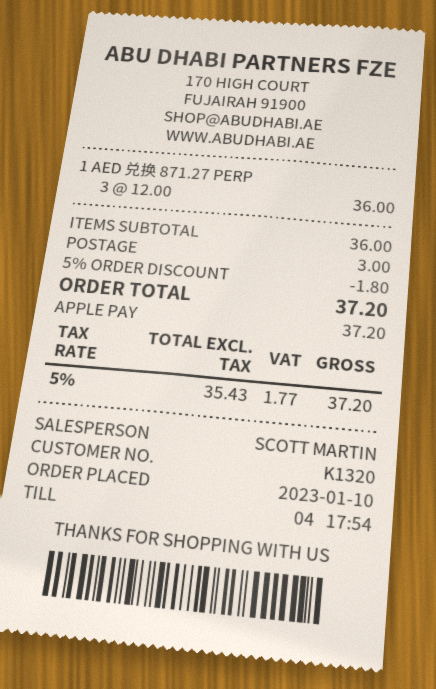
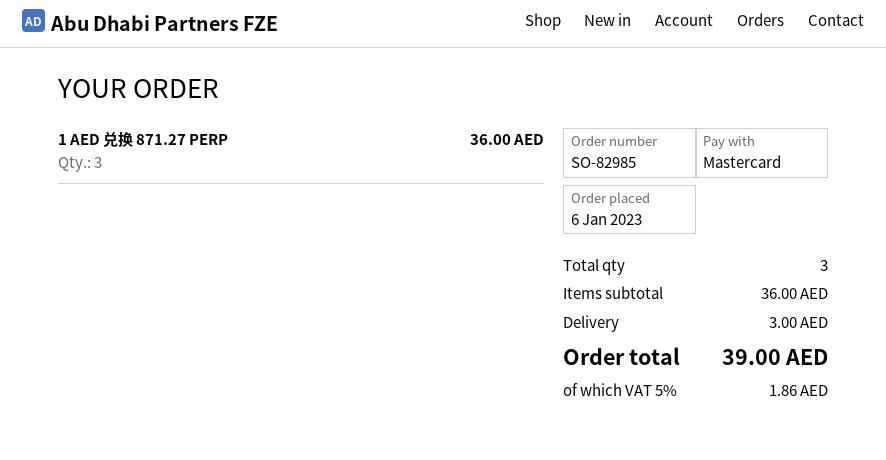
order date: 2023-01-10 -> 2023-01-06
payment method: Apple Pay -> Mastercard
discount: 5% = 1.80 -> none
tax: 5% = 1.77 -> 5% = 1.86
total: 37.20 -> 39.00

